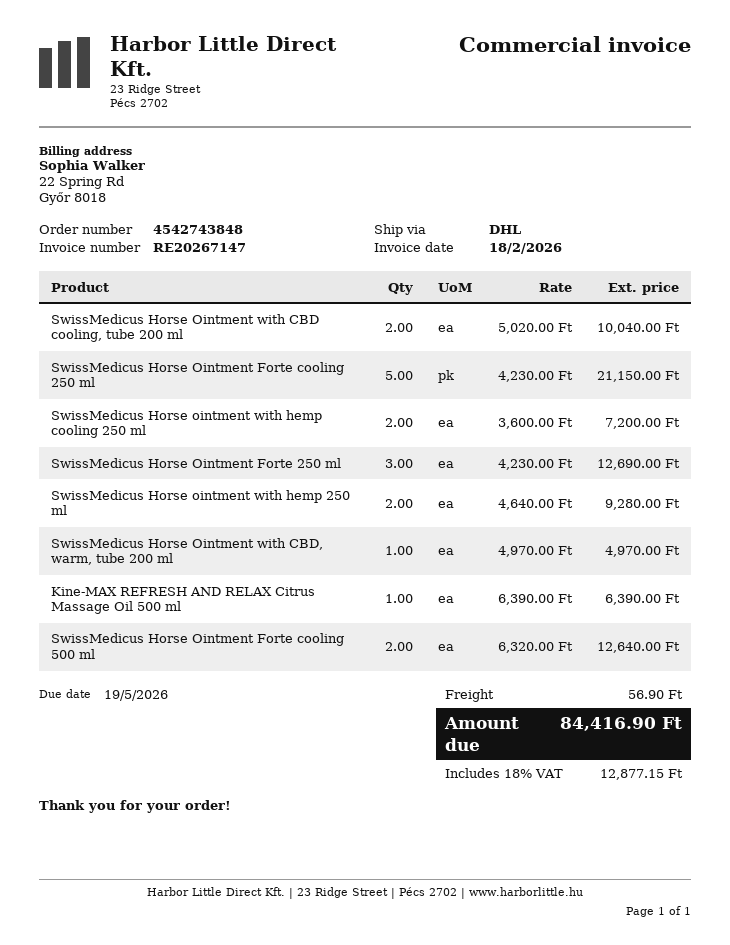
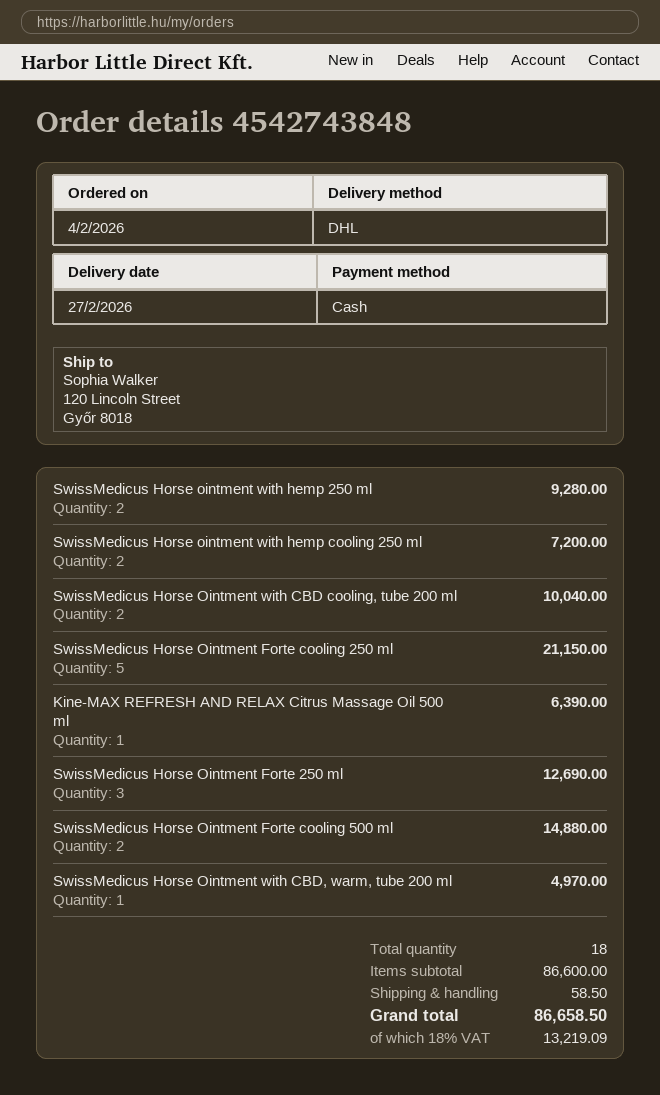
SwissMedicus Horse Ointment Forte cooling 500 ml: 2 for 12640.00 -> 2 for 14880.00
shipping: 56.90 -> 58.50
tax: 18% = 12877.15 -> 18% = 13219.09
total: 84416.90 -> 86658.50

